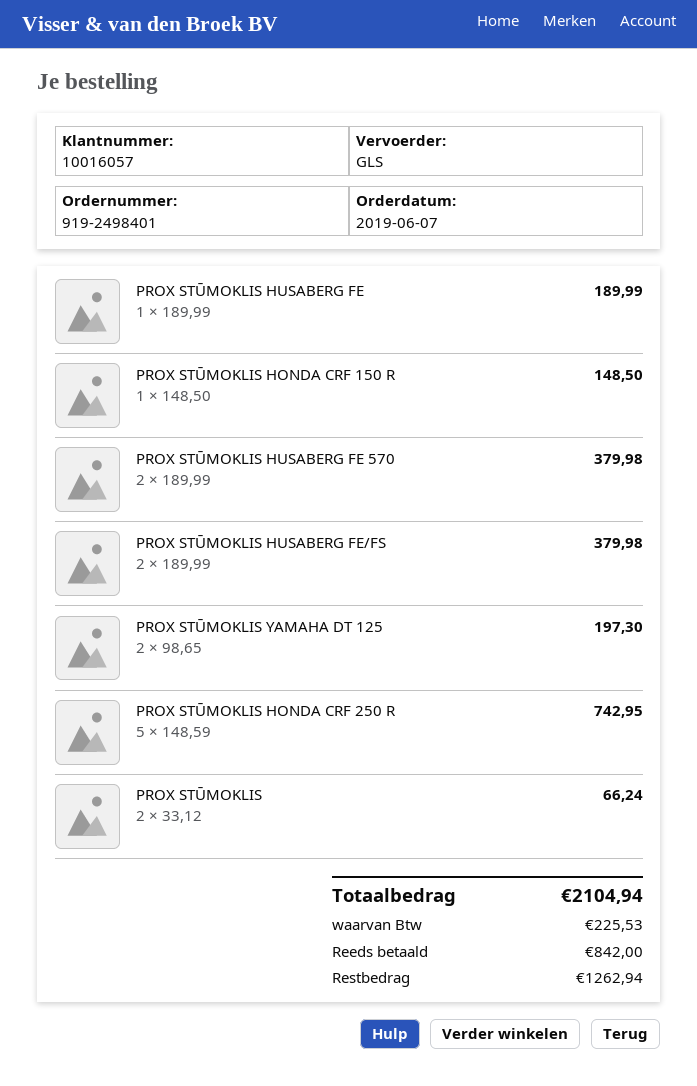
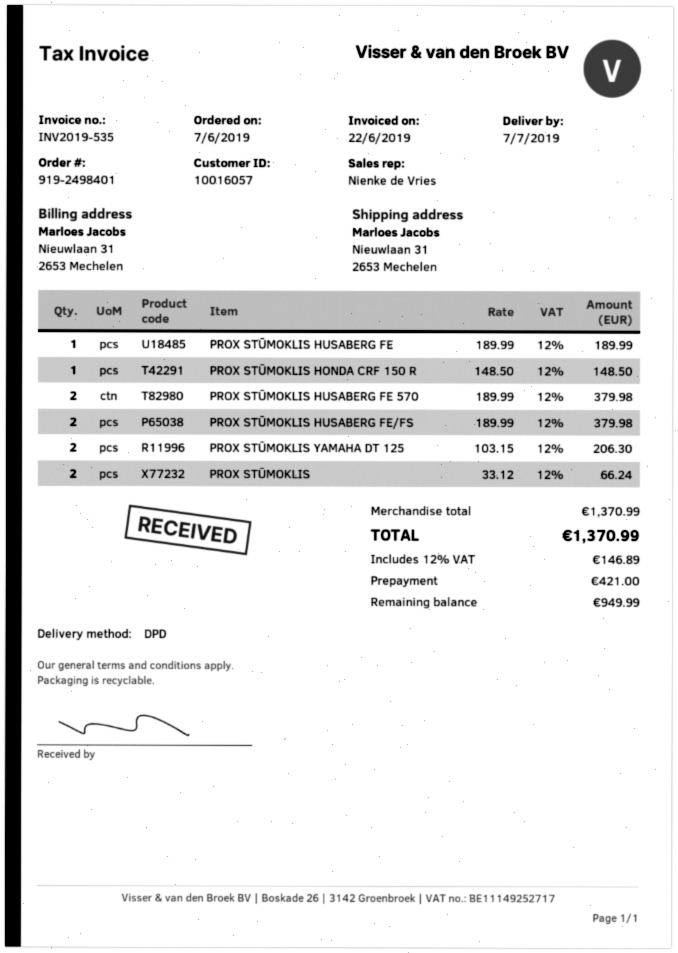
shipping method: GLS -> DPD
PROX STŪMOKLIS YAMAHA DT 125: 2 x 98.65 = 197.30 -> 2 x 103.15 = 206.30
PROX STŪMOKLIS HONDA CRF 250 R: 5 x 148.59 = 742.95 -> none
tax: 225.53 -> 146.89
total: 2104.94 -> 1370.99
deposit: 842.00 -> 421.00
balance: 1262.94 -> 949.99

